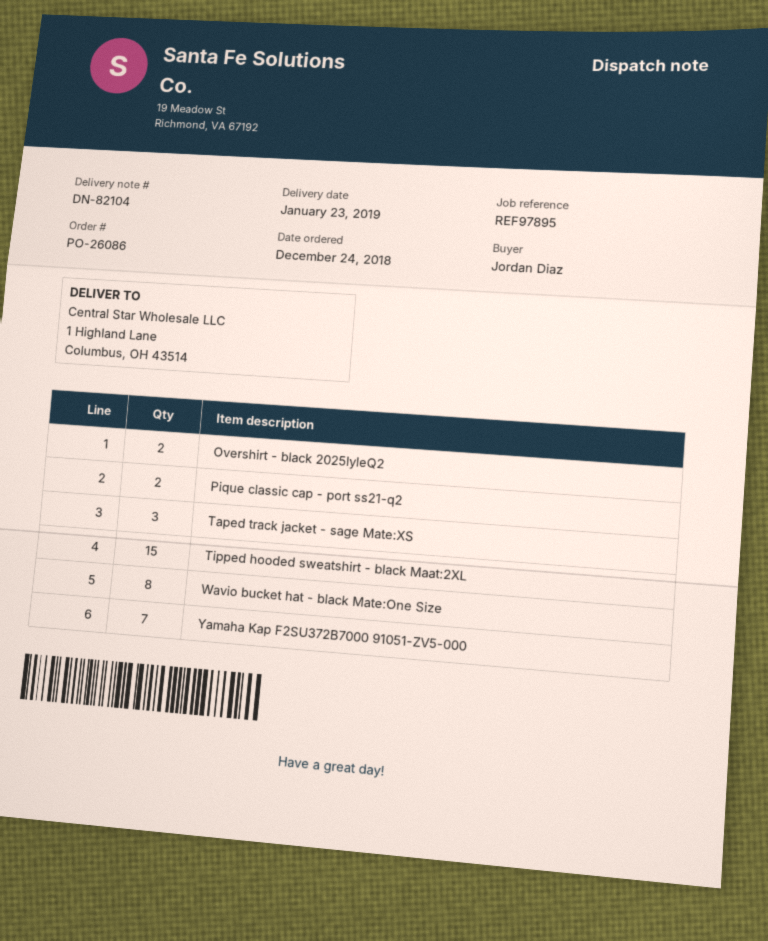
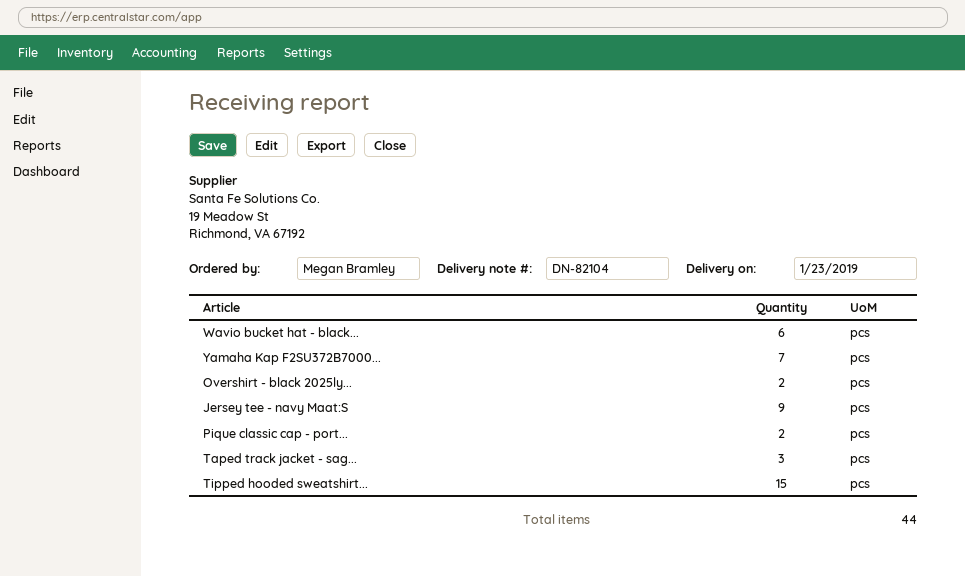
ordered by: Jordan Diaz -> Megan Bramley
Wavio bucket hat - black Mate:One Size: 8 -> 6
Jersey tee - navy Maat:S: none -> 9

